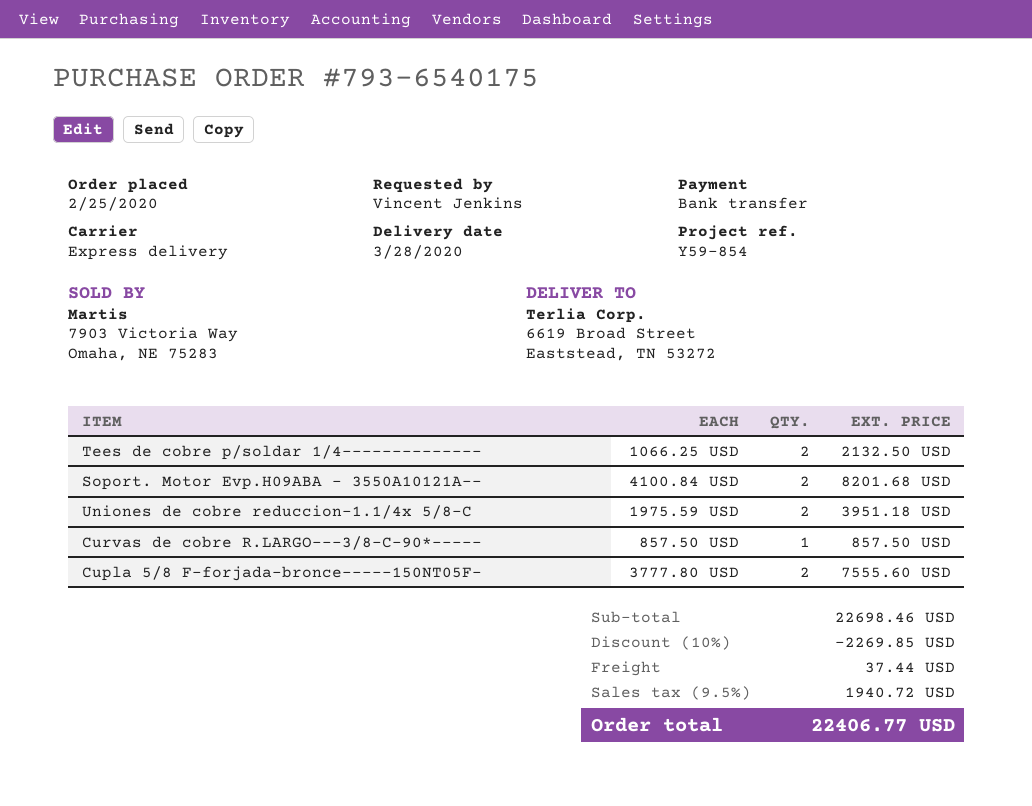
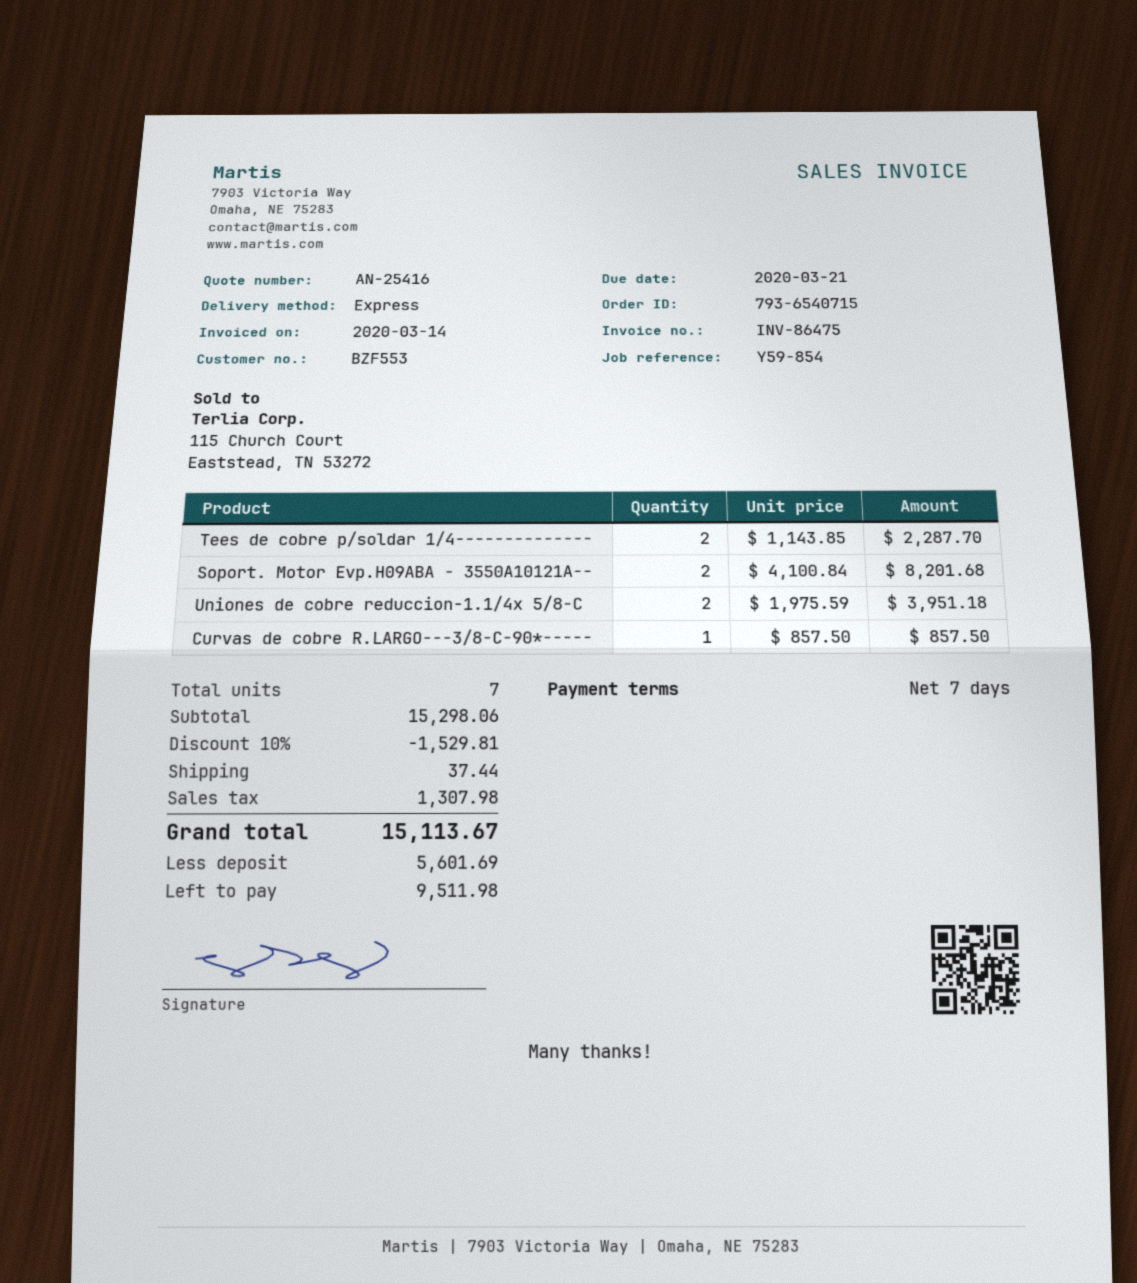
order number: 793-6540175 -> 793-6540715
Tees de cobre p/soldar 1/4--------------: 2 x 1066.25 = 2132.50 -> 2 x 1143.85 = 2287.70
Cupla 5/8 F-forjada-bronce-----150NT05F-: 2 x 3777.80 = 7555.60 -> none
subtotal: 22698.46 -> 15298.06
discount: 10% = 2269.85 -> 10% = 1529.81
tax: 1940.72 -> 1307.98
total: 22406.77 -> 15113.67

